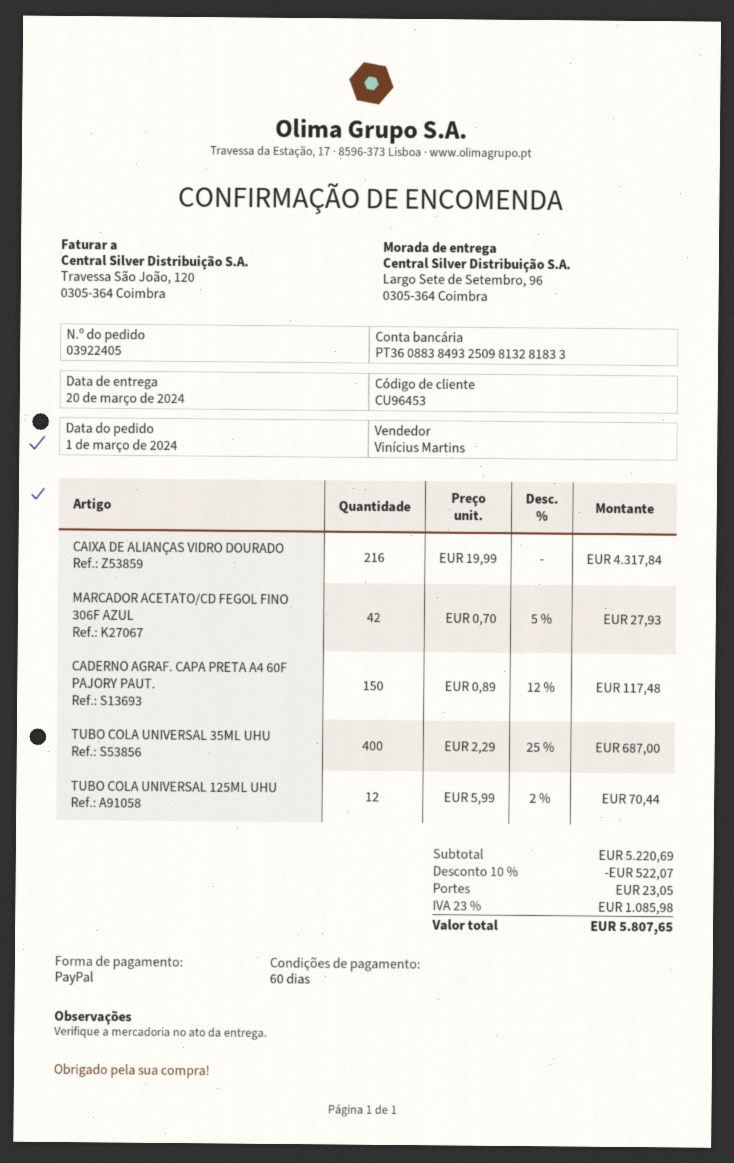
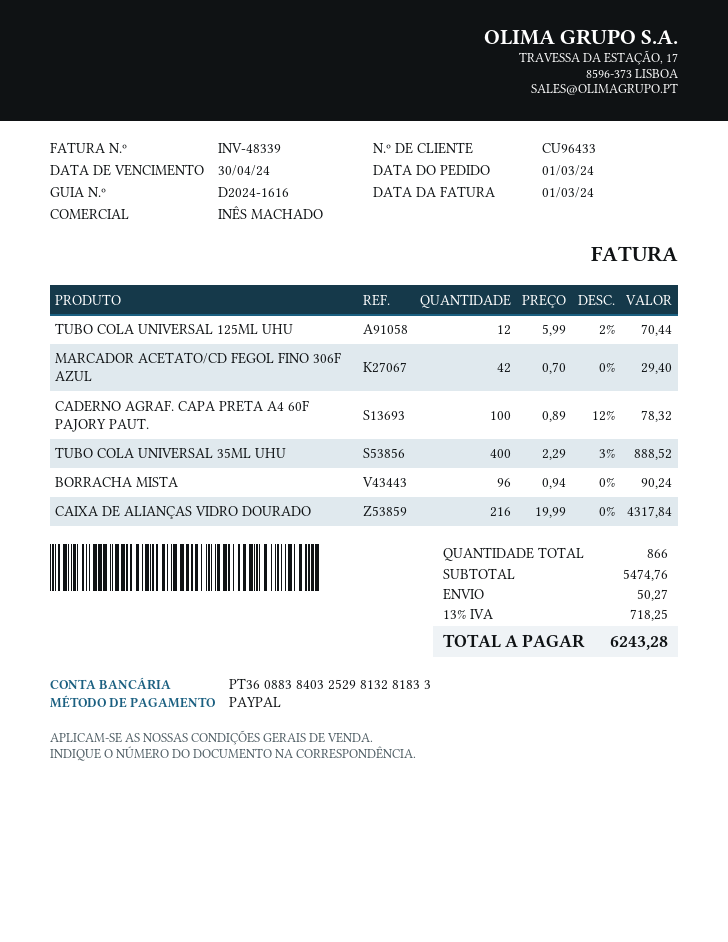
customer number: CU96453 -> CU96433
sales rep: Vinícius Martins -> INÊS MACHADO
bank account: PT36088384932509813281833 -> PT36088384032529813281833
MARCADOR ACETATO/CD FEGOL FINO 306F AZUL: 42 x 0.70 - 5% = 27.93 -> 42 x 0.70 = 29.40
CADERNO AGRAF. CAPA PRETA A4 60F PAJORY PAUT.: 150 x 0.89 - 12% = 117.48 -> 100 x 0.89 - 12% = 78.32
TUBO COLA UNIVERSAL 35ML UHU: 400 x 2.29 - 25% = 687.00 -> 400 x 2.29 - 3% = 888.52
BORRACHA MISTA: none -> 96 x 0.94 = 90.24
subtotal: 5220.69 -> 5474.76
discount: 10% = 522.07 -> none
shipping: 23.05 -> 50.27
tax: 23% = 1085.98 -> 13% = 718.25
total: 5807.65 -> 6243.28

